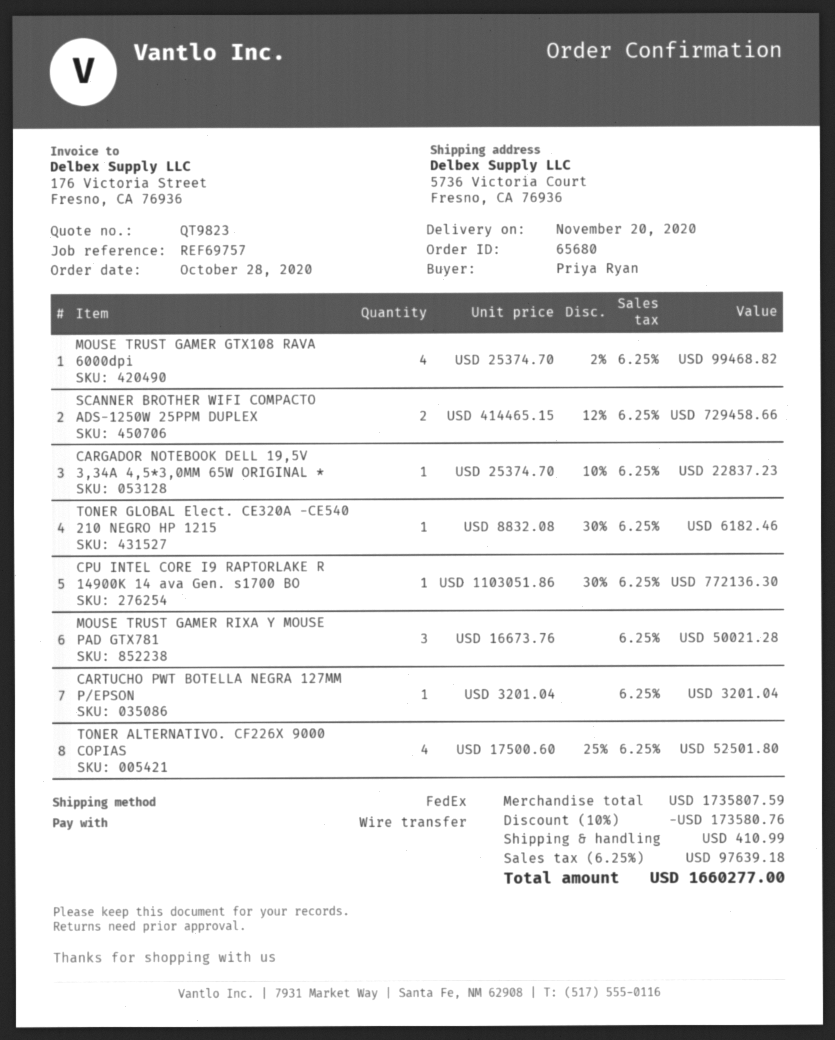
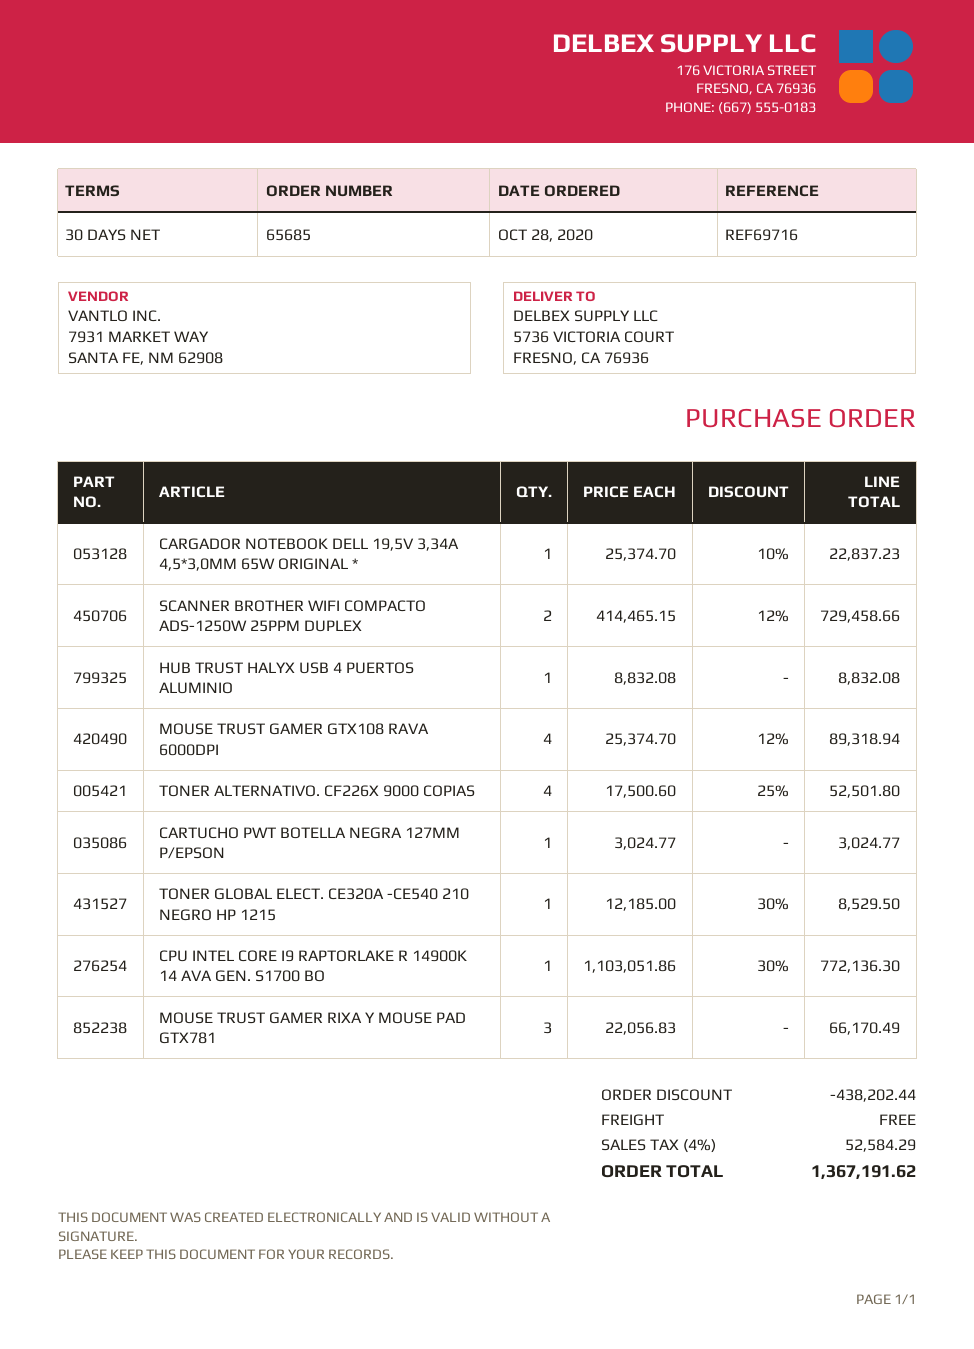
order number: 65680 -> 65685
reference: REF69757 -> REF69716
MOUSE TRUST GAMER GTX108 RAVA 6000dpi: 4 x 25374.70 - 2% = 99468.82 -> 4 x 25374.70 - 12% = 89318.94
TONER GLOBAL Elect. CE320A -CE540 210 NEGRO HP 1215: 1 x 8832.08 - 30% = 6182.46 -> 1 x 12185.00 - 30% = 8529.50
MOUSE TRUST GAMER RIXA Y MOUSE PAD GTX781: 3 x 16673.76 = 50021.28 -> 3 x 22056.83 = 66170.49
CARTUCHO PWT BOTELLA NEGRA 127MM P/EPSON: 1 x 3201.04 = 3201.04 -> 1 x 3024.77 = 3024.77
HUB TRUST HALYX USB 4 PUERTOS ALUMINIO: none -> 1 x 8832.08 = 8832.08
discount: 173580.76 -> 438202.44
shipping: 410.99 -> 0.00
tax: 6.25% = 97639.18 -> 4% = 52584.29
total: 1660277.00 -> 1367191.62

